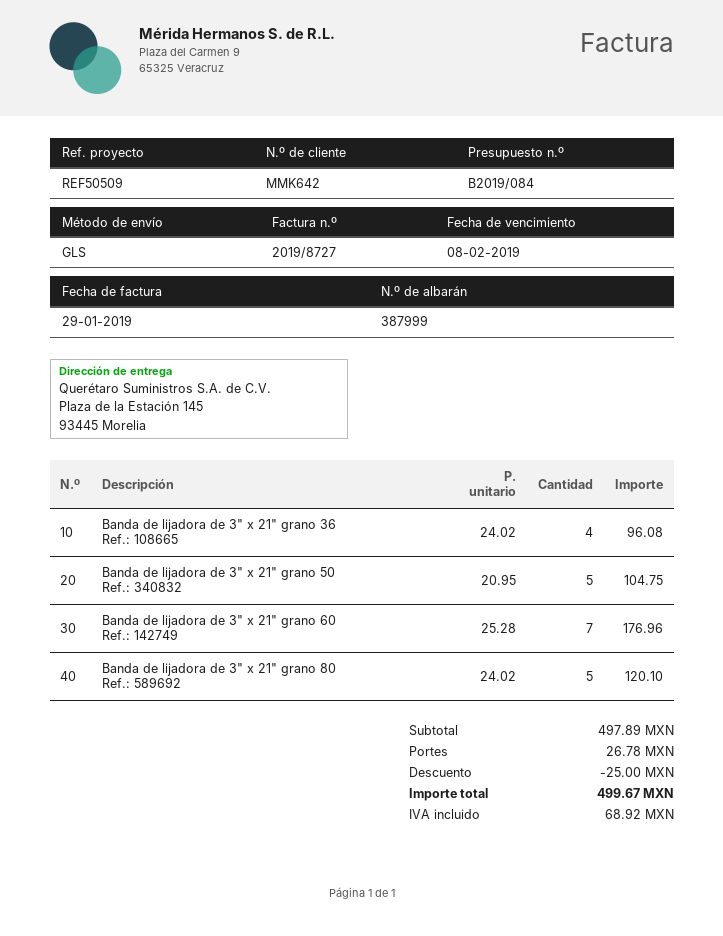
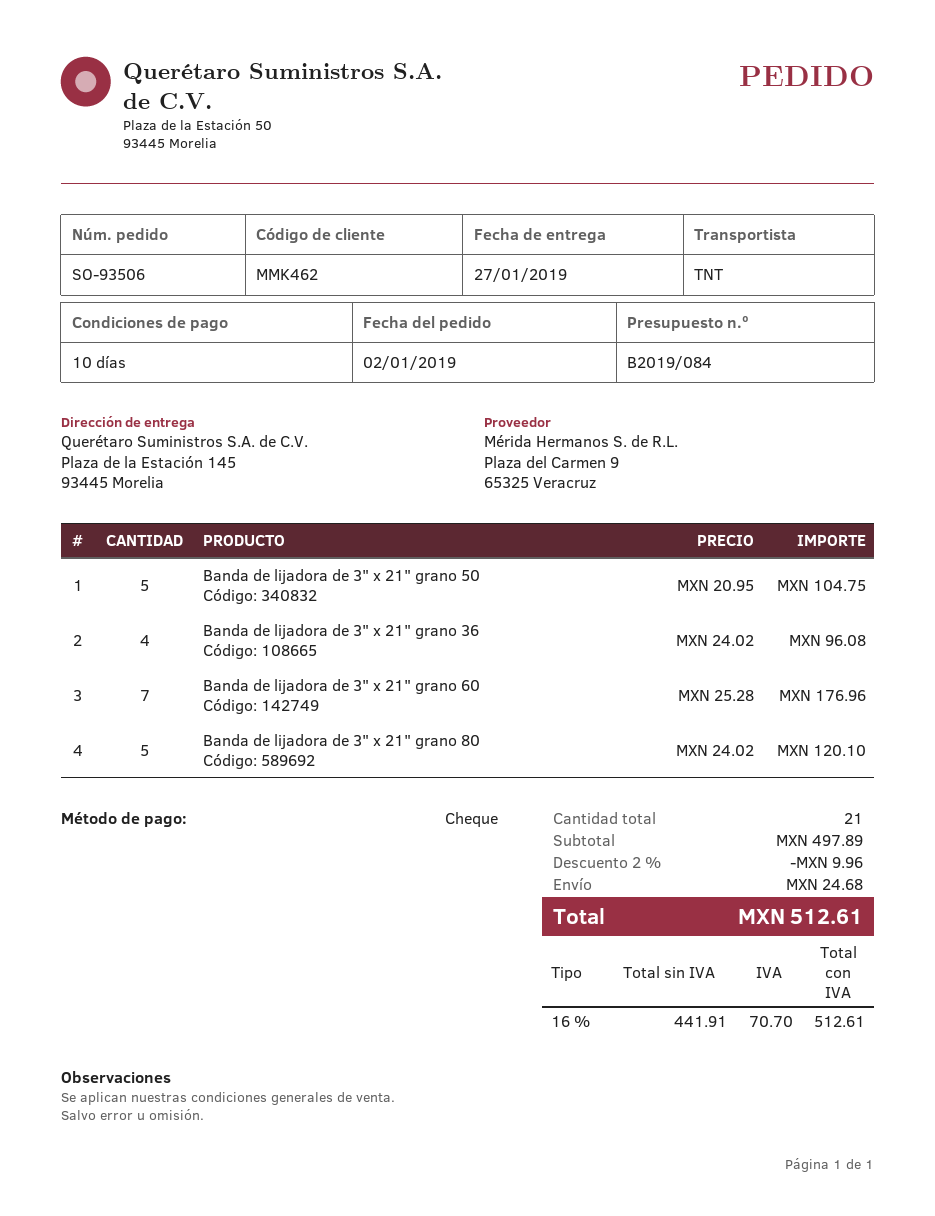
customer number: MMK642 -> MMK462
shipping method: GLS -> TNT
discount: 25.00 -> 9.96
shipping: 26.78 -> 24.68
tax: 68.92 -> 70.70
total: 499.67 -> 512.61

